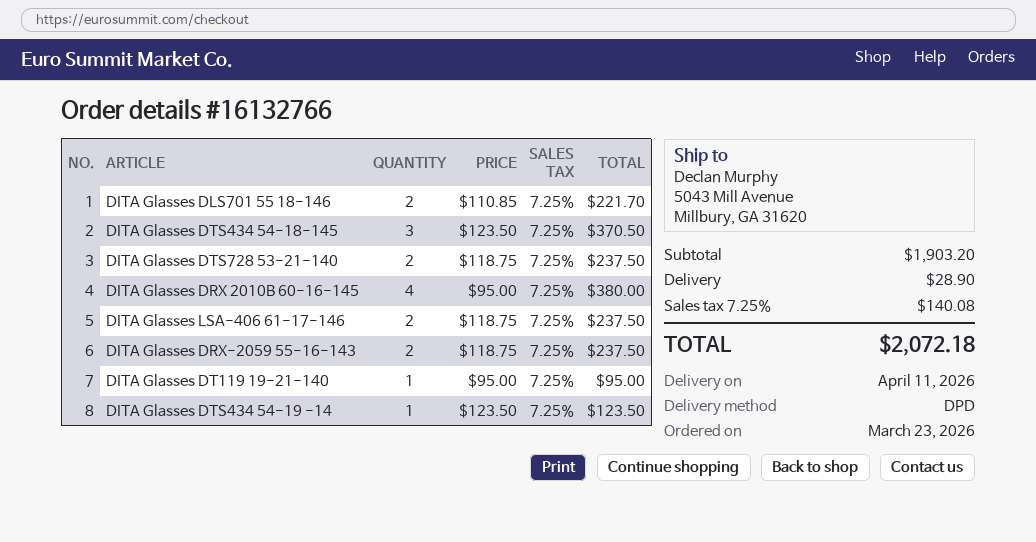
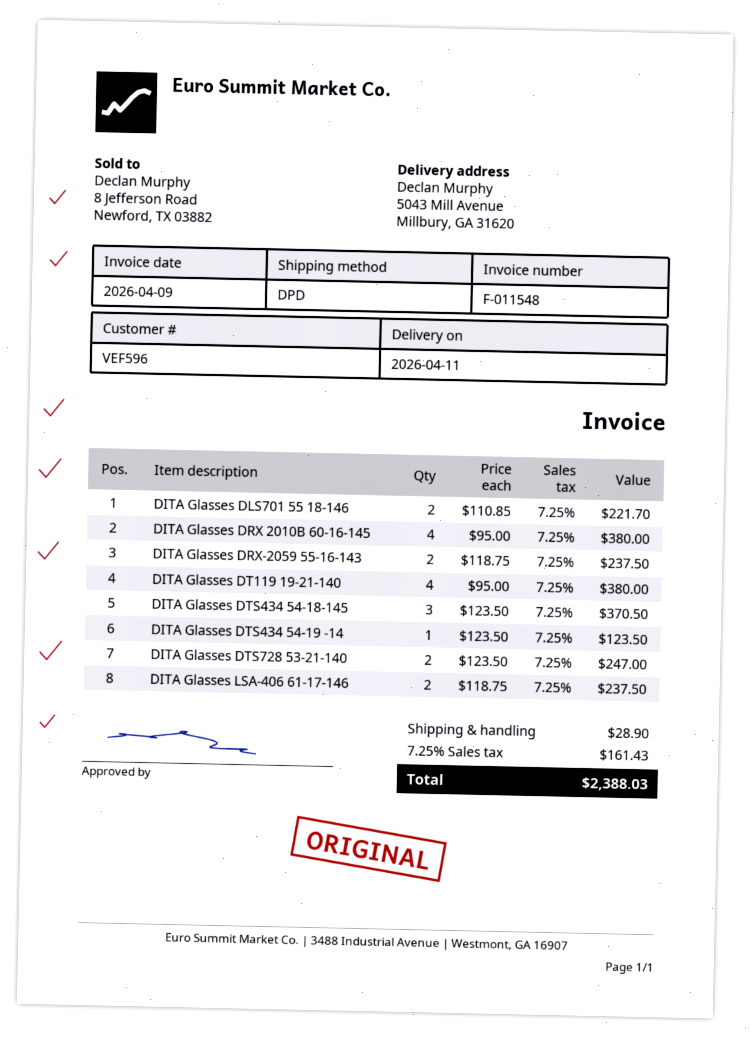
DITA Glasses DTS728 53-21-140: 2 x 118.75 = 237.50 -> 2 x 123.50 = 247.00
DITA Glasses DT119 19-21-140: 1 x 95.00 = 95.00 -> 4 x 95.00 = 380.00
tax: 7.25% = 140.08 -> 7.25% = 161.43
total: 2072.18 -> 2388.03

